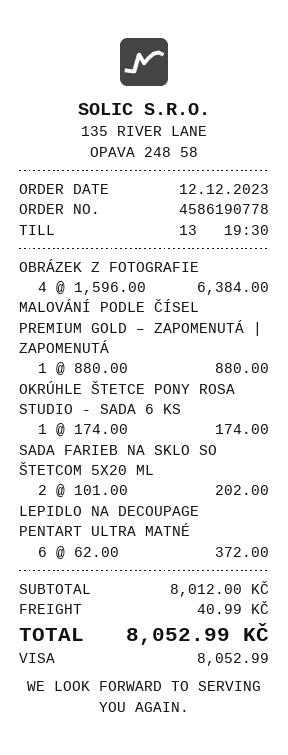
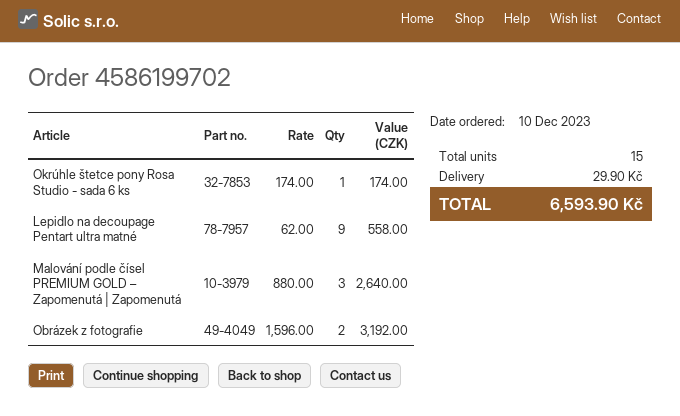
order number: 4586190778 -> 4586199702
order date: 2023-12-12 -> 2023-12-10
OBRÁZEK Z FOTOGRAFIE: 4 x 1596.00 = 6384.00 -> 2 x 1596.00 = 3192.00
MALOVÁNÍ PODLE ČÍSEL PREMIUM GOLD – ZAPOMENUTÁ | ZAPOMENUTÁ: 1 x 880.00 = 880.00 -> 3 x 880.00 = 2640.00
SADA FARIEB NA SKLO SO ŠTETCOM 5X20 ML: 2 x 101.00 = 202.00 -> none
LEPIDLO NA DECOUPAGE PENTART ULTRA MATNÉ: 6 x 62.00 = 372.00 -> 9 x 62.00 = 558.00
shipping: 40.99 -> 29.90
total: 8052.99 -> 6593.90

